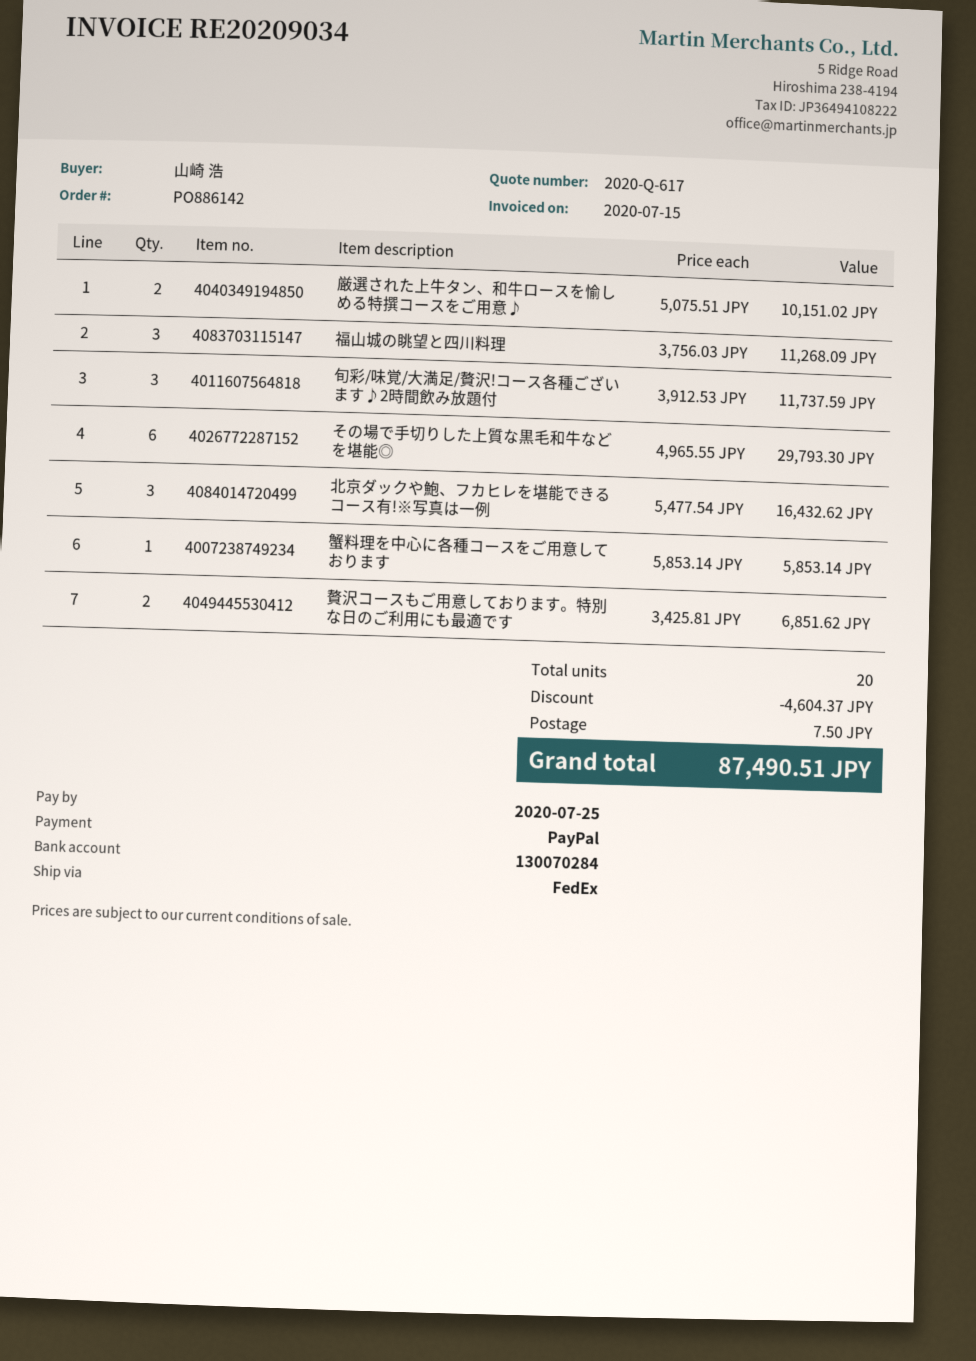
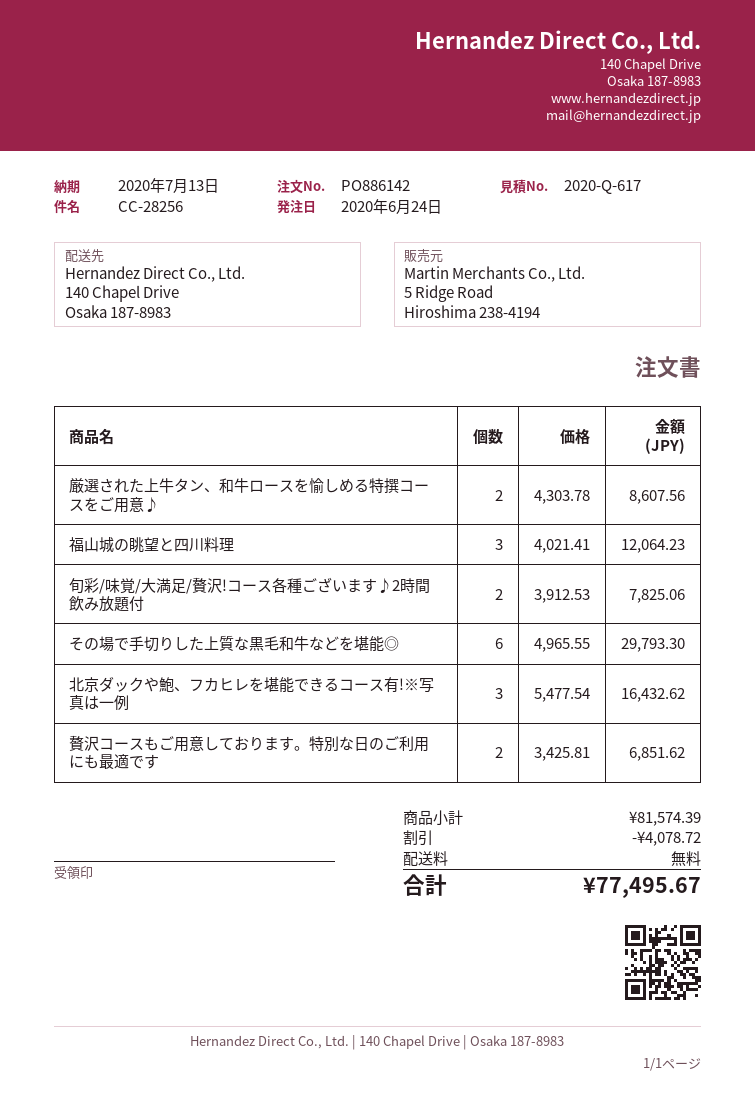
厳選された上牛タン、和牛ロースを愉しめる特撰コースをご用意♪: 2 x 5075.51 = 10151.02 -> 2 x 4303.78 = 8607.56
福山城の眺望と四川料理: 3 x 3756.03 = 11268.09 -> 3 x 4021.41 = 12064.23
旬彩/味覚/大満足/贅沢!コース各種ございます♪2時間飲み放題付: 3 x 3912.53 = 11737.59 -> 2 x 3912.53 = 7825.06
蟹料理を中心に各種コースをご用意しております: 1 x 5853.14 = 5853.14 -> none
discount: 4604.37 -> 4078.72
shipping: 7.50 -> 0.00
total: 87490.51 -> 77495.67

